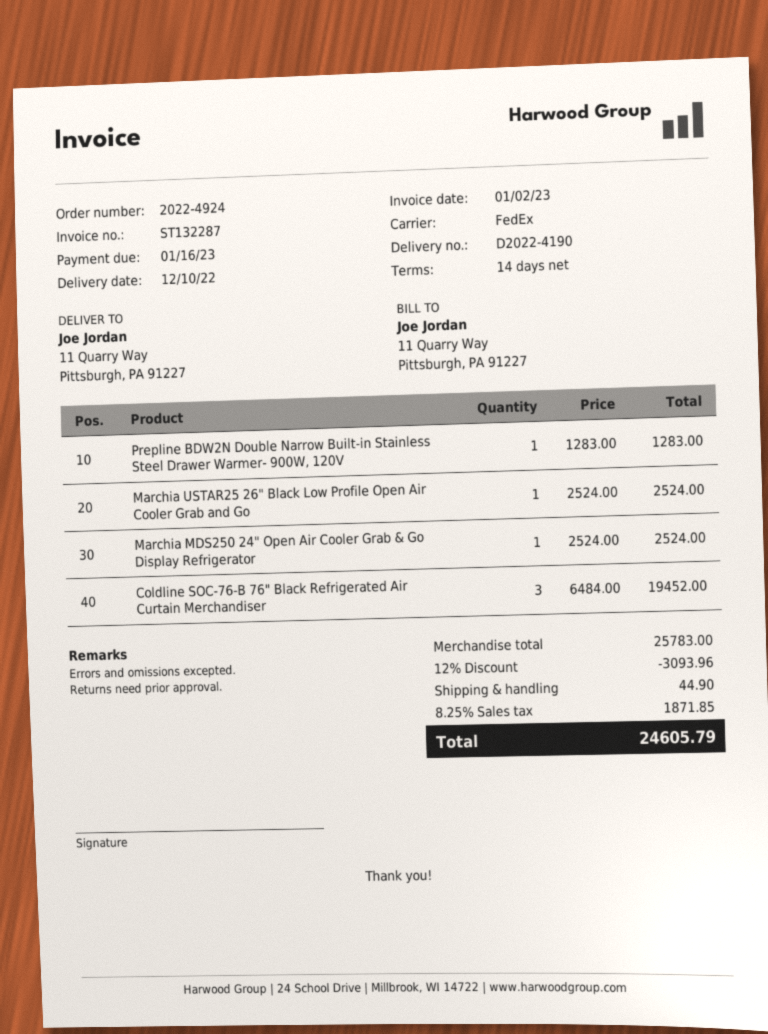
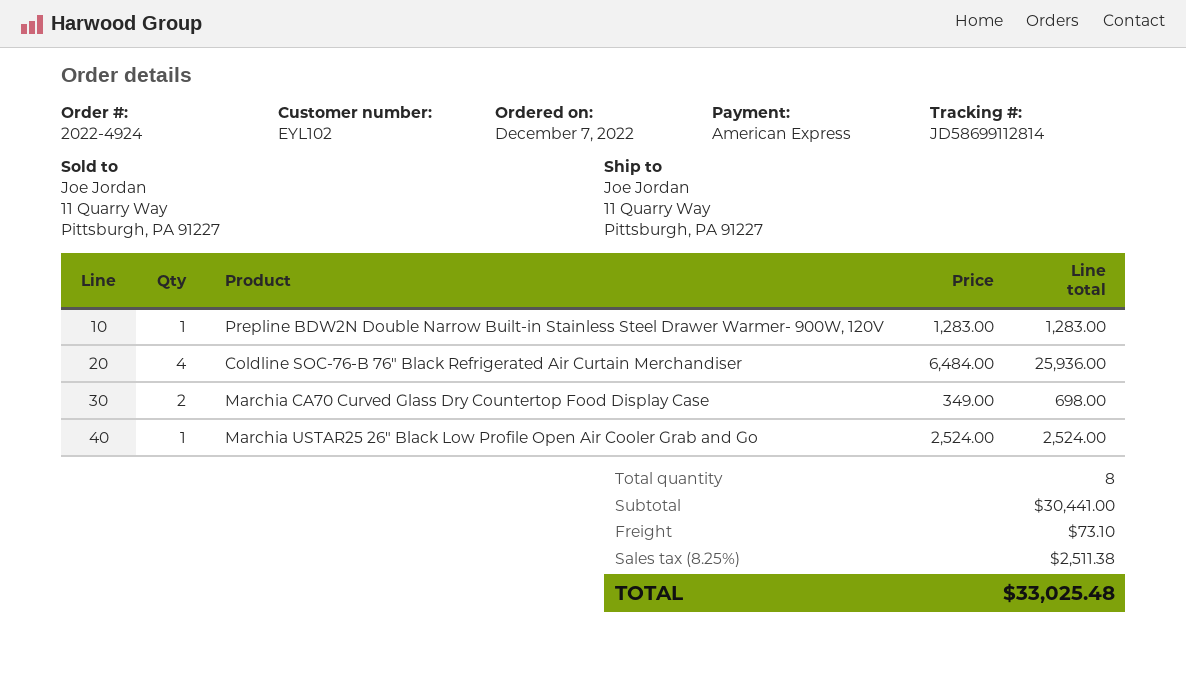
Marchia MDS250 24" Open Air Cooler Grab & Go Display Refrigerator: 1 x 2524.00 = 2524.00 -> none
Coldline SOC-76-B 76" Black Refrigerated Air Curtain Merchandiser: 3 x 6484.00 = 19452.00 -> 4 x 6484.00 = 25936.00
Marchia CA70 Curved Glass Dry Countertop Food Display Case: none -> 2 x 349.00 = 698.00
subtotal: 25783.00 -> 30441.00
discount: 12% = 3093.96 -> none
shipping: 44.90 -> 73.10
tax: 8.25% = 1871.85 -> 8.25% = 2511.38
total: 24605.79 -> 33025.48

